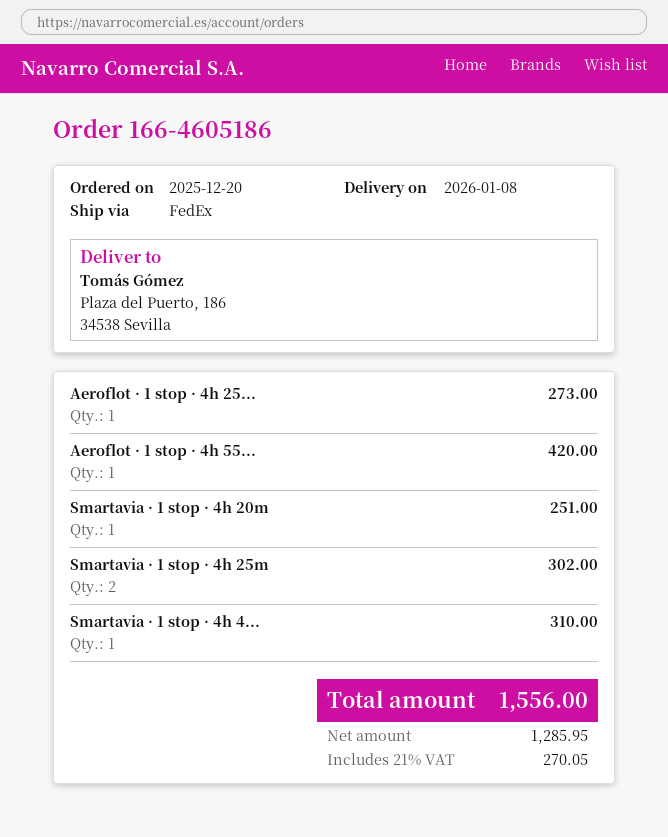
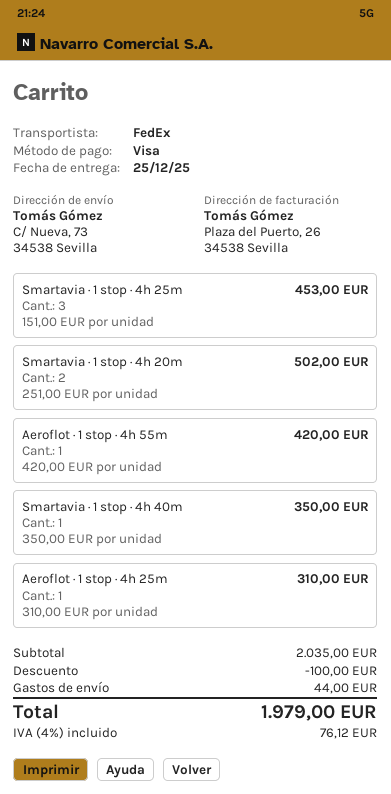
delivery date: 2026-01-08 -> 2025-12-25
ship to: Plaza del Puerto, 186, 34538 Sevilla -> C/ Nueva, 73, 34538 Sevilla
Aeroflot · 1 stop · 4h 25...: 1 for 273.00 -> 1 for 310.00
Smartavia · 1 stop · 4h 20m: 1 for 251.00 -> 2 for 502.00
Smartavia · 1 stop · 4h 25m: 2 for 302.00 -> 3 for 453.00
Smartavia · 1 stop · 4h 4...: 1 for 310.00 -> 1 for 350.00
discount: none -> 100.00
shipping: none -> 44.00
tax: 21% = 270.05 -> 4% = 76.12
total: 1556.00 -> 1979.00

